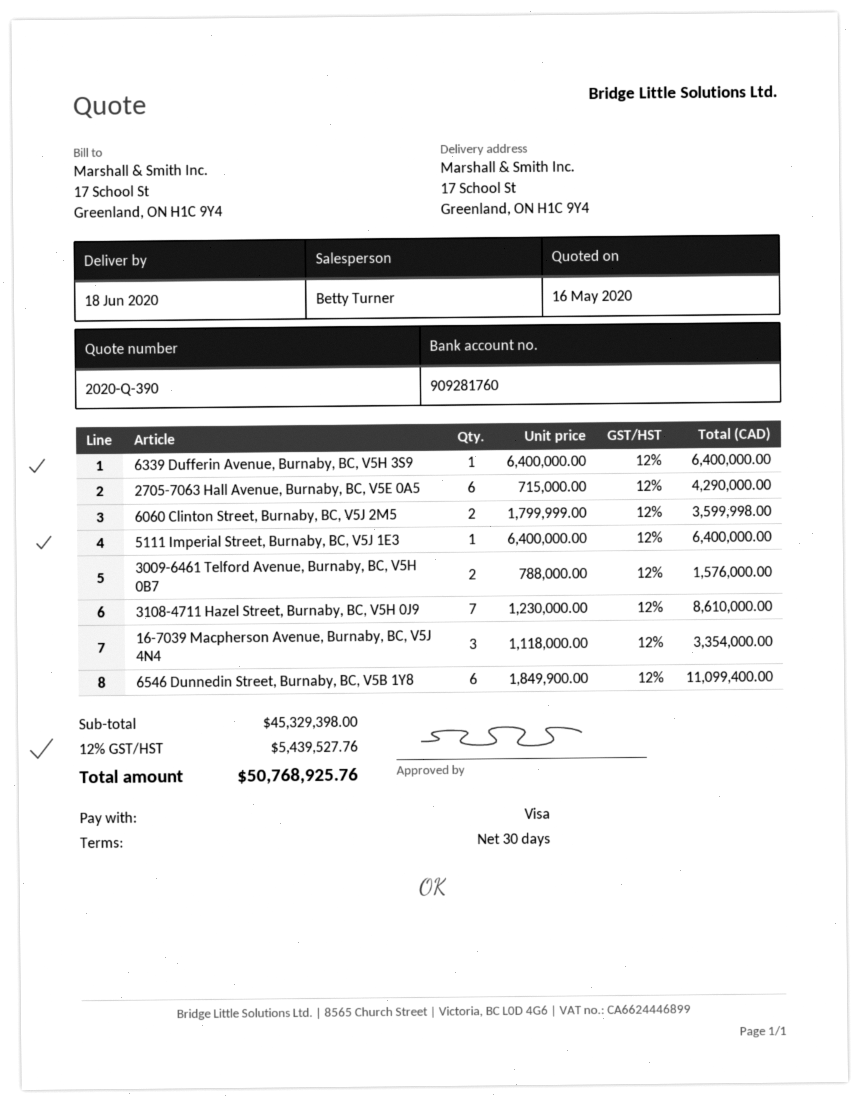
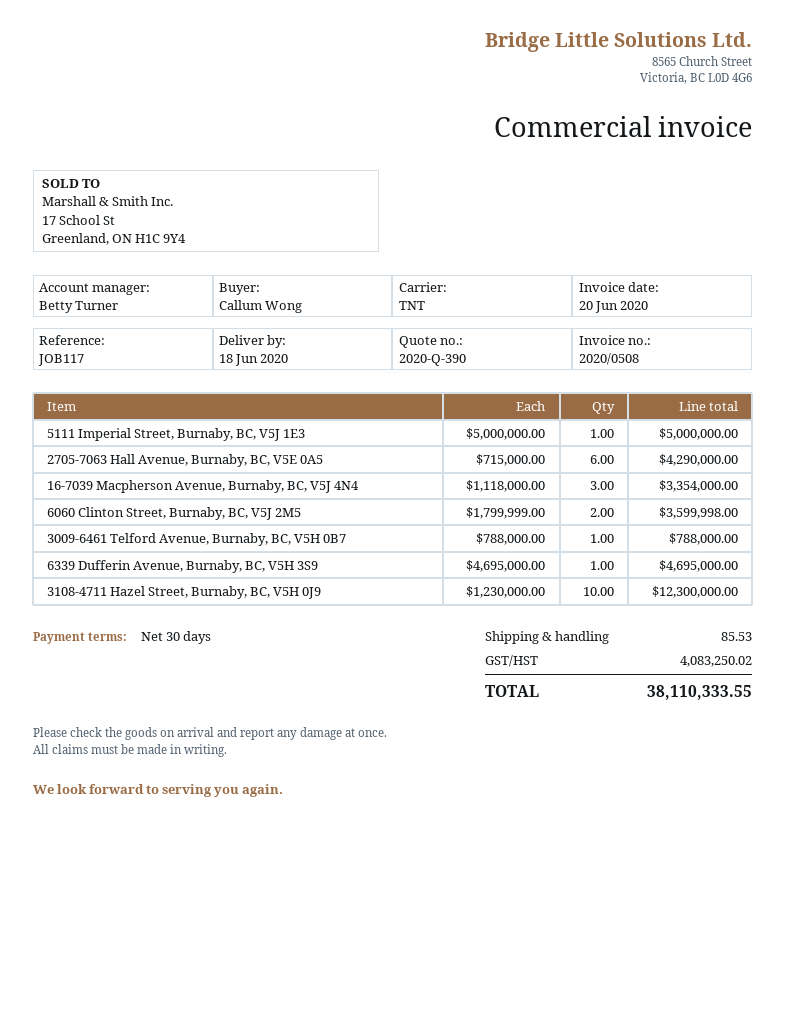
6339 Dufferin Avenue, Burnaby, BC, V5H 3S9: 1 x 6400000.00 = 6400000.00 -> 1 x 4695000.00 = 4695000.00
5111 Imperial Street, Burnaby, BC, V5J 1E3: 1 x 6400000.00 = 6400000.00 -> 1 x 5000000.00 = 5000000.00
3009-6461 Telford Avenue, Burnaby, BC, V5H 0B7: 2 x 788000.00 = 1576000.00 -> 1 x 788000.00 = 788000.00
3108-4711 Hazel Street, Burnaby, BC, V5H 0J9: 7 x 1230000.00 = 8610000.00 -> 10 x 1230000.00 = 12300000.00
6546 Dunnedin Street, Burnaby, BC, V5B 1Y8: 6 x 1849900.00 = 11099400.00 -> none
shipping: none -> 85.53
tax: 5439527.76 -> 4083250.02
total: 50768925.76 -> 38110333.55

